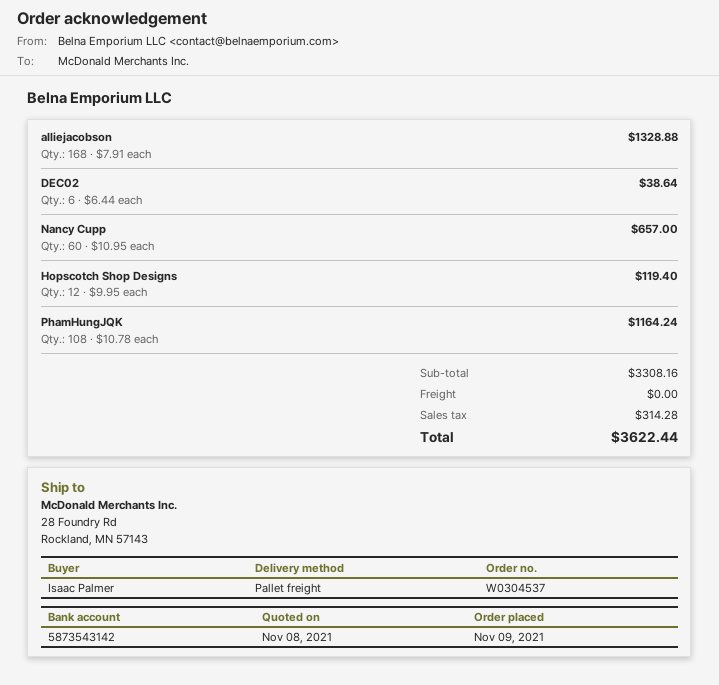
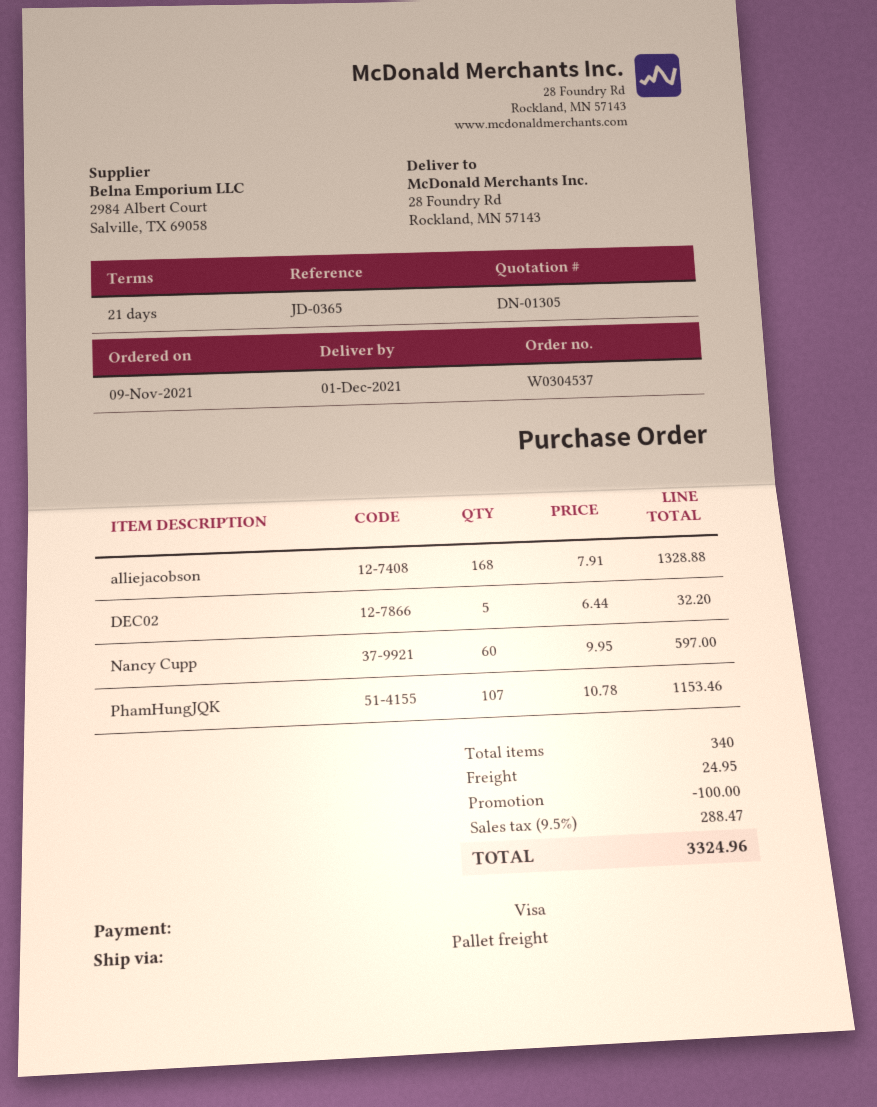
DEC02: 6 x 6.44 = 38.64 -> 5 x 6.44 = 32.20
Nancy Cupp: 60 x 10.95 = 657.00 -> 60 x 9.95 = 597.00
Hopscotch Shop Designs: 12 x 9.95 = 119.40 -> none
PhamHungJQK: 108 x 10.78 = 1164.24 -> 107 x 10.78 = 1153.46
discount: none -> 100.00
shipping: 0.00 -> 24.95
tax: 314.28 -> 288.47
total: 3622.44 -> 3324.96

